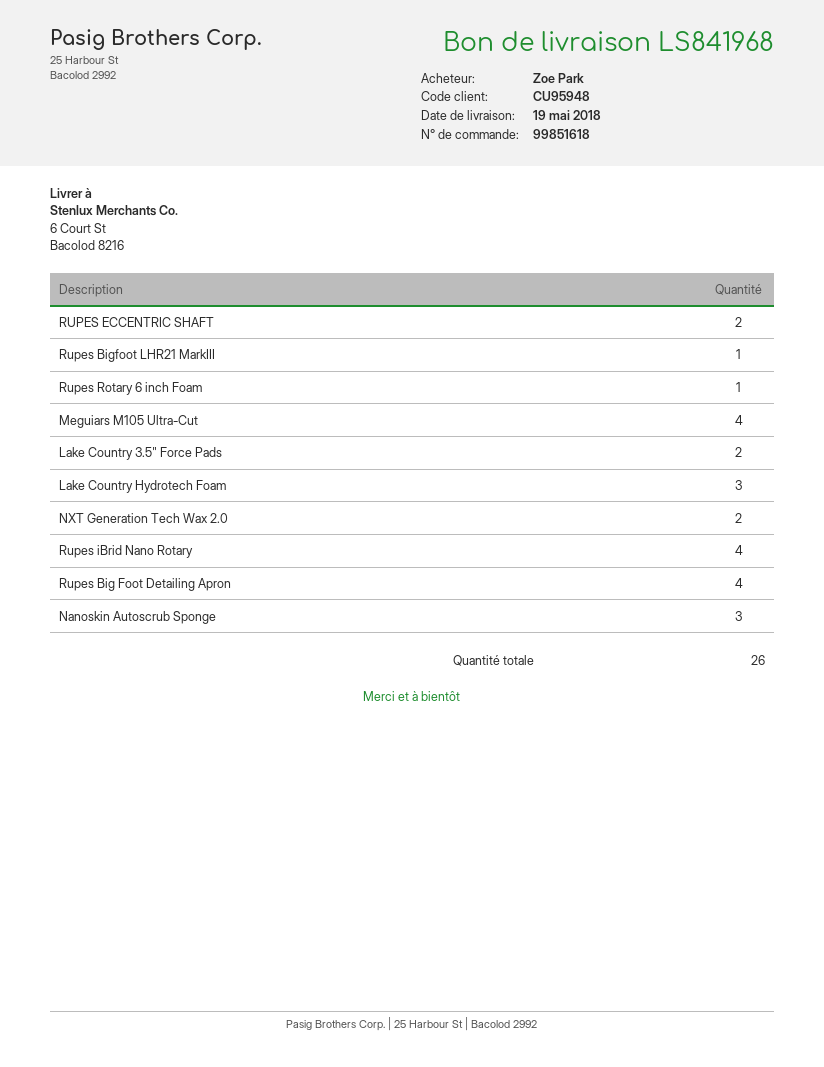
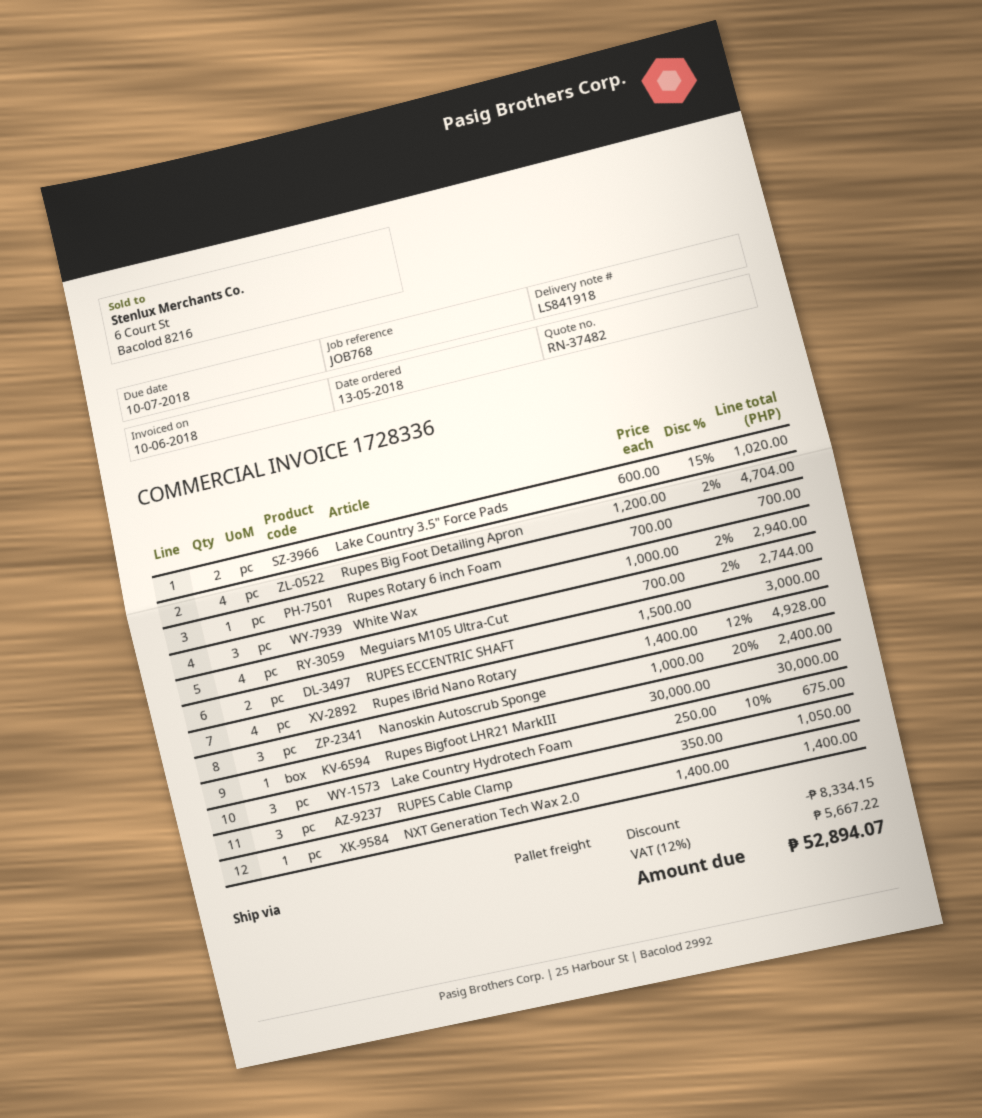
delivery note number: LS841968 -> LS841918
NXT Generation Tech Wax 2.0: 2 -> 1
White Wax: none -> 3
RUPES Cable Clamp: none -> 3

